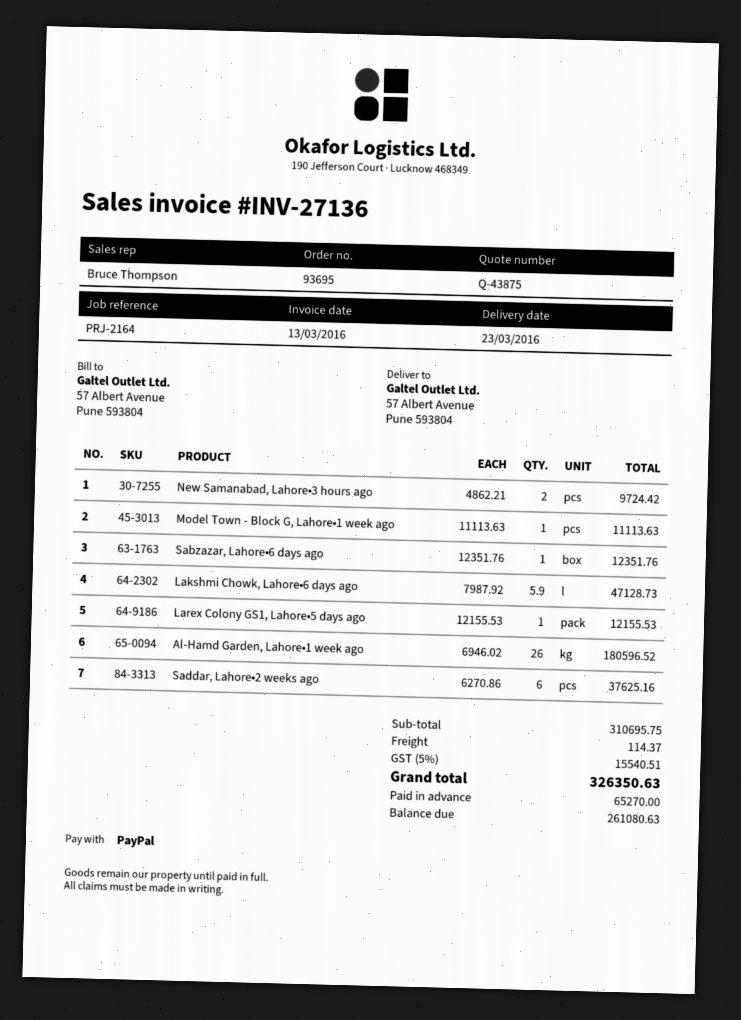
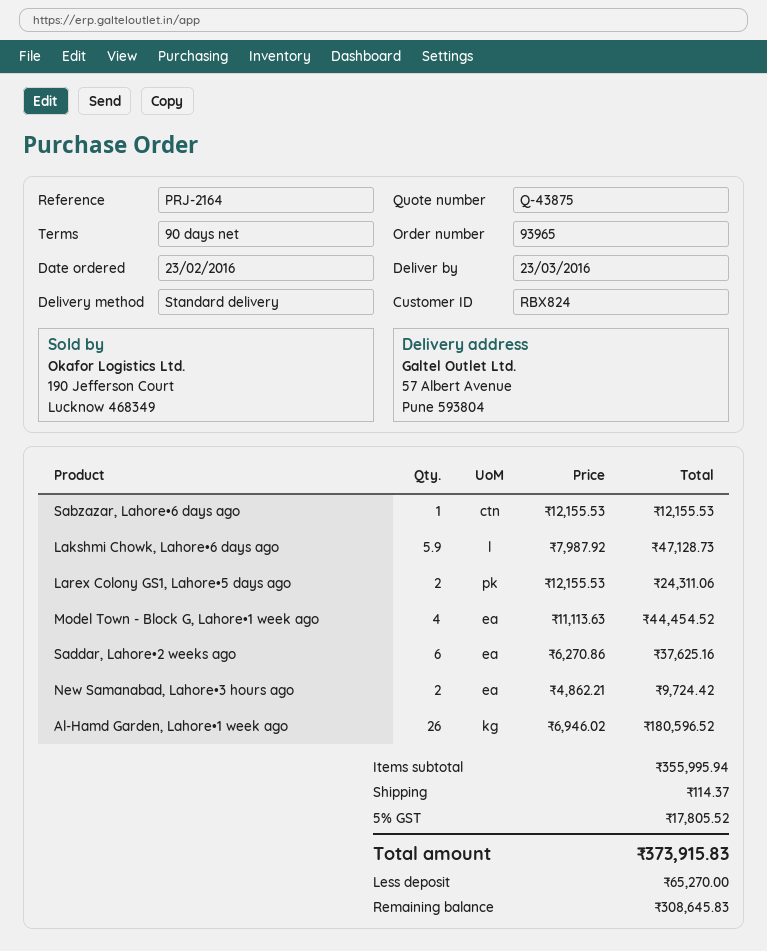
order number: 93695 -> 93965
Model Town - Block G, Lahore•1 week ago: 1 x 11113.63 = 11113.63 -> 4 x 11113.63 = 44454.52
Sabzazar, Lahore•6 days ago: 1 x 12351.76 = 12351.76 -> 1 x 12155.53 = 12155.53
Larex Colony GS1, Lahore•5 days ago: 1 x 12155.53 = 12155.53 -> 2 x 12155.53 = 24311.06
subtotal: 310695.75 -> 355995.94
tax: 5% = 15540.51 -> 5% = 17805.52
total: 326350.63 -> 373915.83
balance: 261080.63 -> 308645.83

